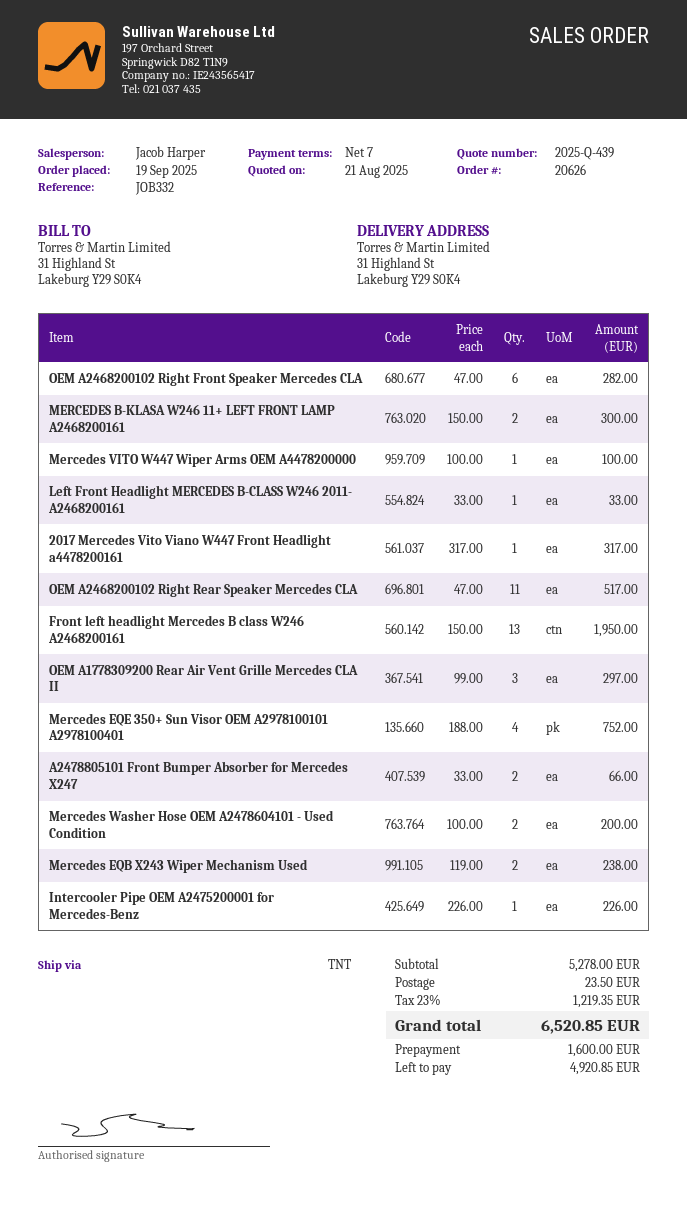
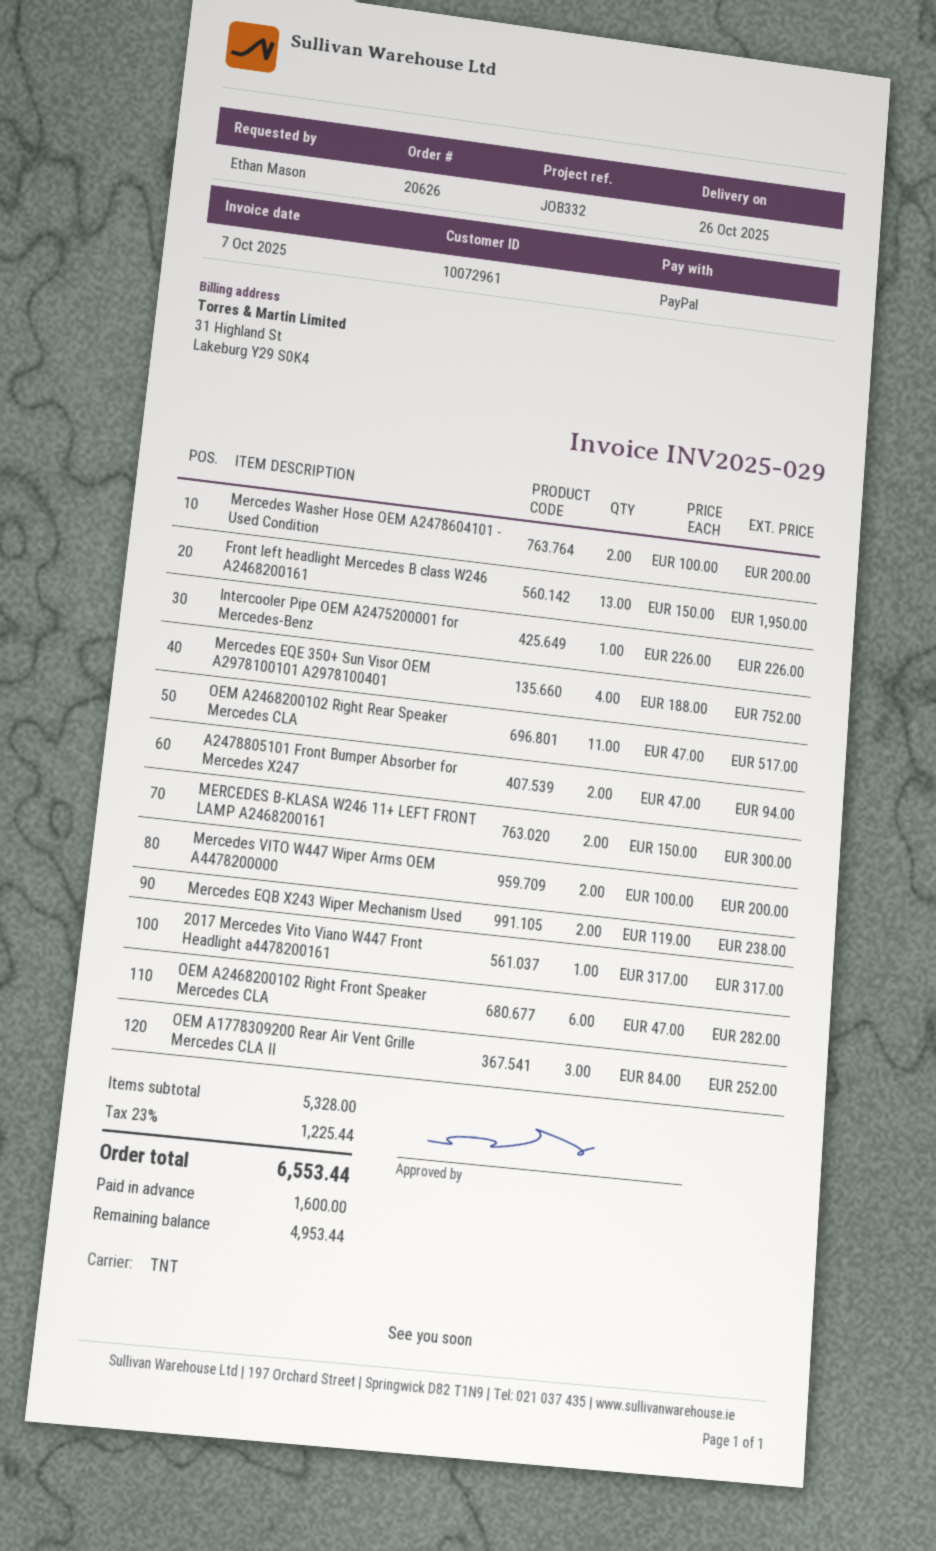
Mercedes VITO W447 Wiper Arms OEM A4478200000: 1 x 100.00 = 100.00 -> 2 x 100.00 = 200.00
Left Front Headlight MERCEDES B-CLASS W246 2011- A2468200161: 1 x 33.00 = 33.00 -> none
OEM A1778309200 Rear Air Vent Grille Mercedes CLA II: 3 x 99.00 = 297.00 -> 3 x 84.00 = 252.00
A2478805101 Front Bumper Absorber for Mercedes X247: 2 x 33.00 = 66.00 -> 2 x 47.00 = 94.00
subtotal: 5278.00 -> 5328.00
shipping: 23.50 -> none
tax: 23% = 1219.35 -> 23% = 1225.44
total: 6520.85 -> 6553.44
balance: 4920.85 -> 4953.44

